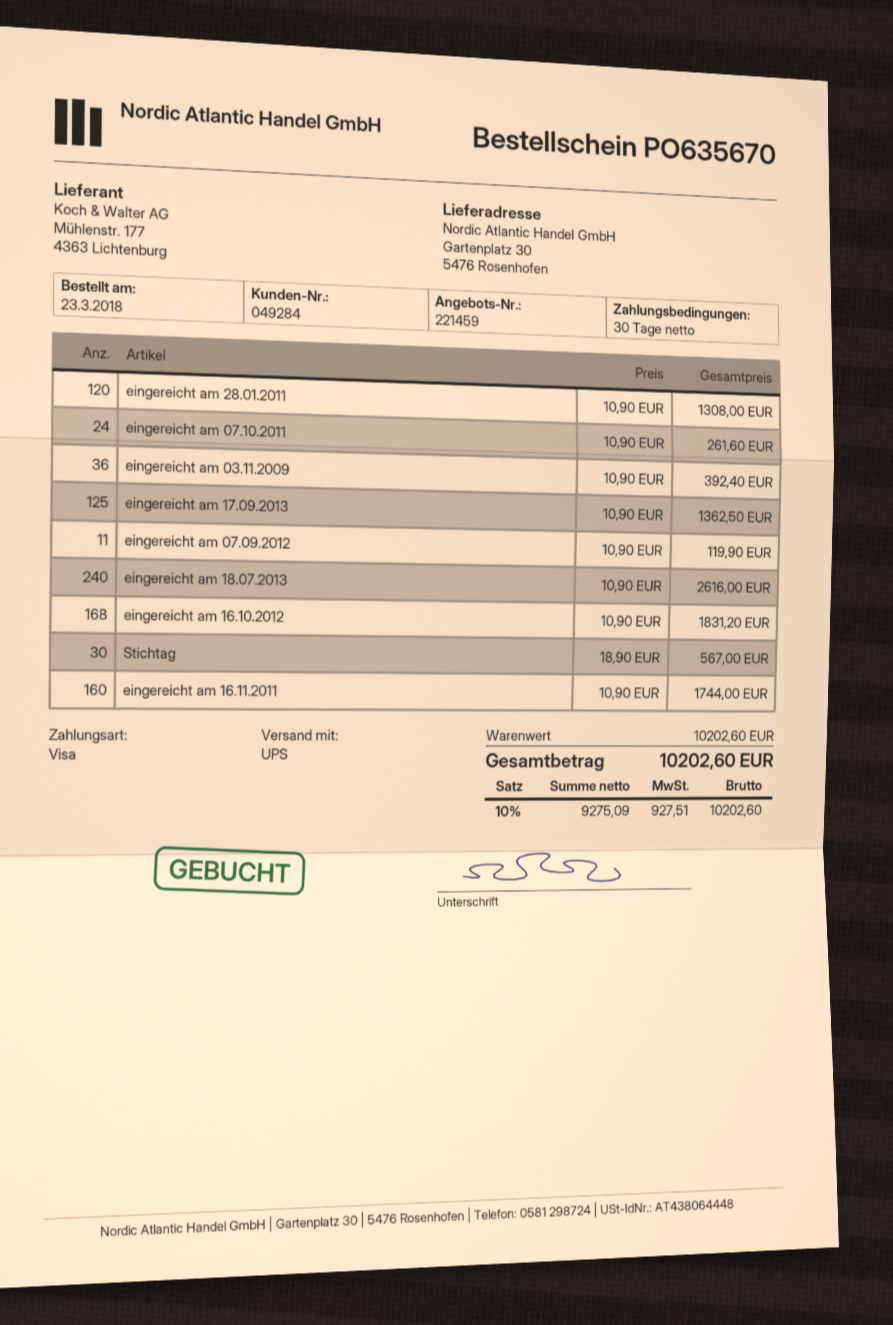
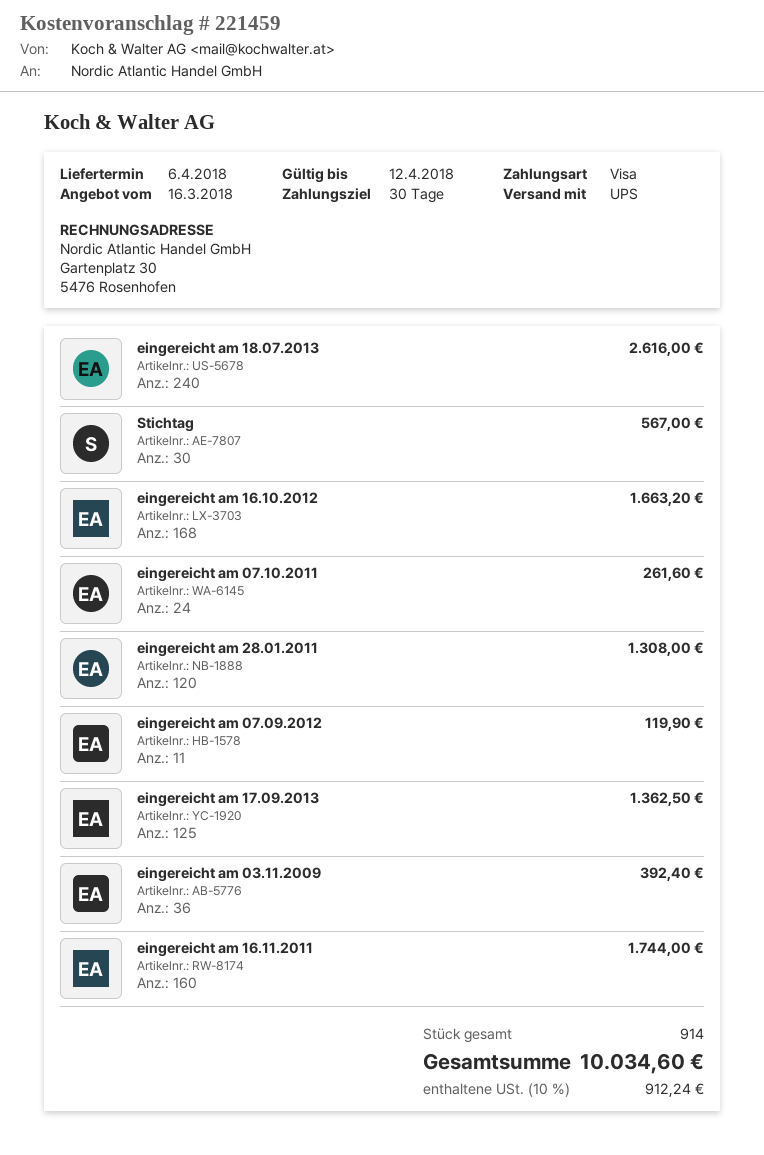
eingereicht am 16.10.2012: 168 for 1831.20 -> 168 for 1663.20
tax: 10% = 927.51 -> 10% = 912.24
total: 10202.60 -> 10034.60

